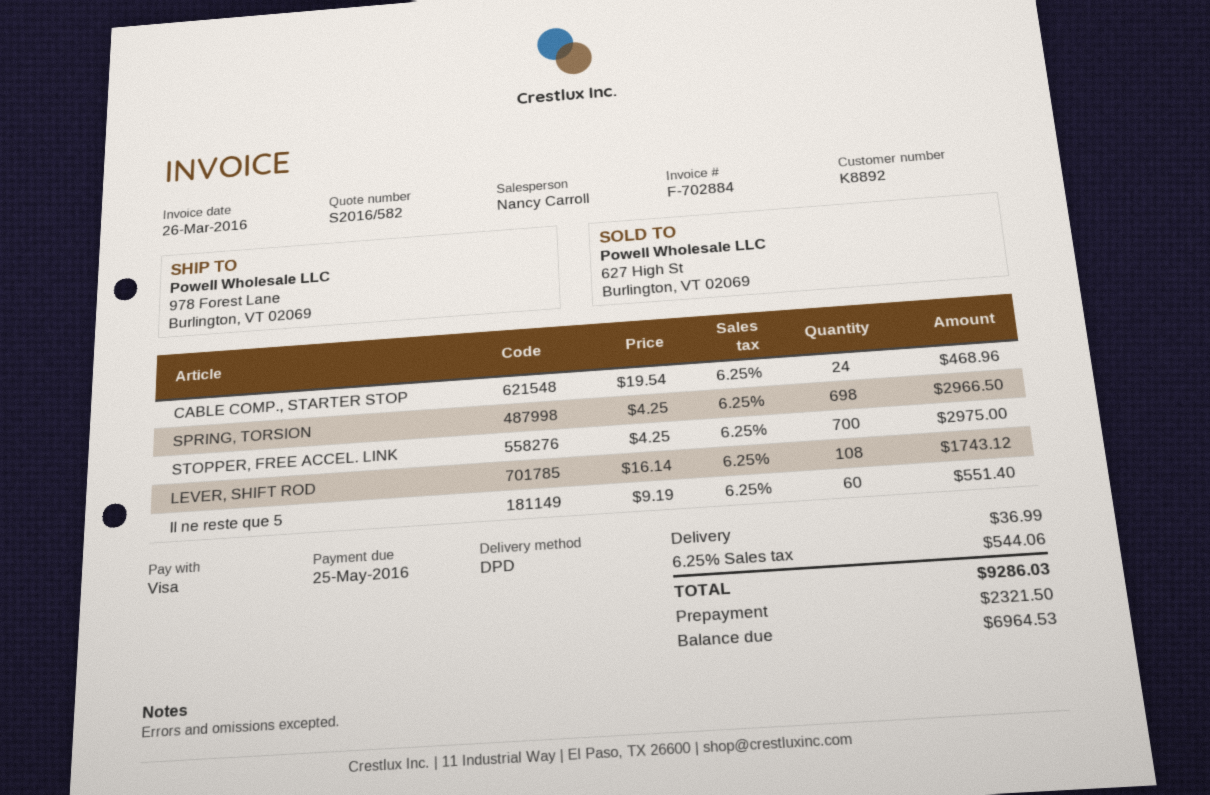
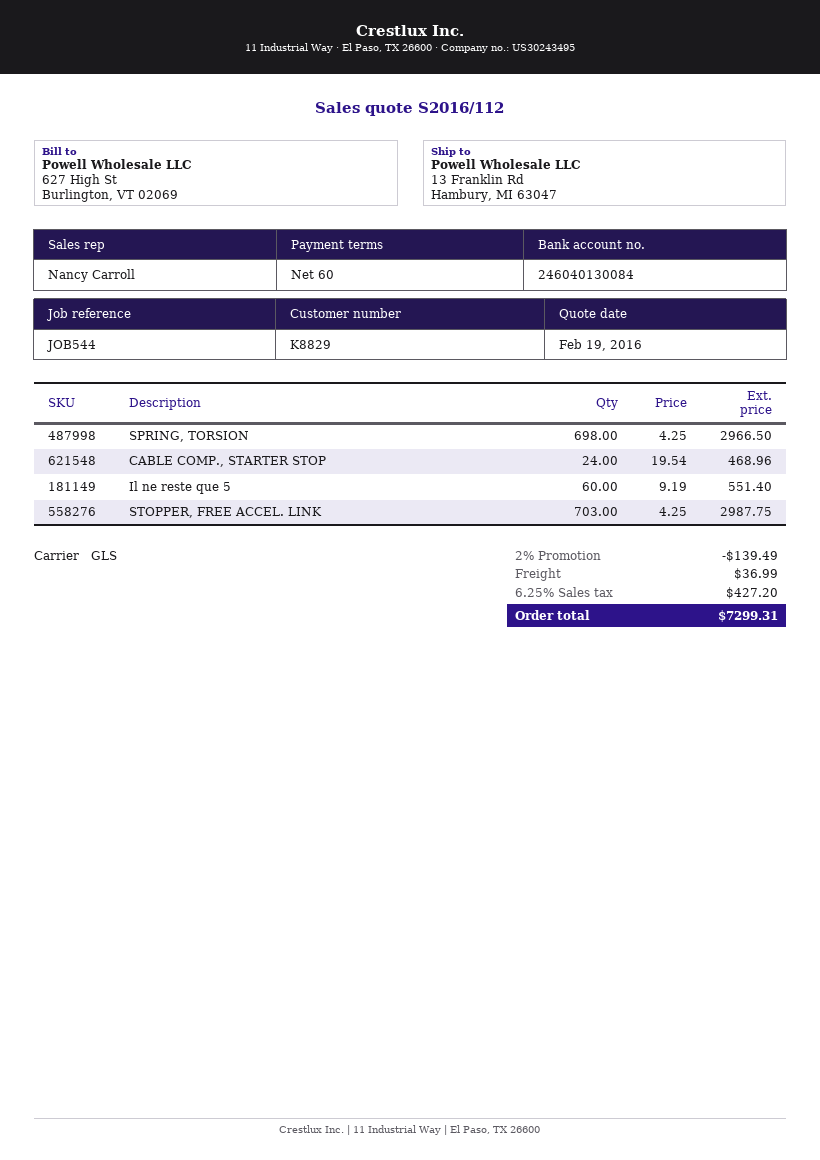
quote number: S2016/582 -> S2016/112
customer number: K8892 -> K8829
shipping method: DPD -> GLS
ship to: 978 Forest Lane, Burlington, VT 02069 -> 13 Franklin Rd, Hambury, MI 63047
STOPPER, FREE ACCEL. LINK: 700 x 4.25 = 2975.00 -> 703 x 4.25 = 2987.75
LEVER, SHIFT ROD: 108 x 16.14 = 1743.12 -> none
discount: none -> 2% = 139.49
tax: 6.25% = 544.06 -> 6.25% = 427.20
total: 9286.03 -> 7299.31

